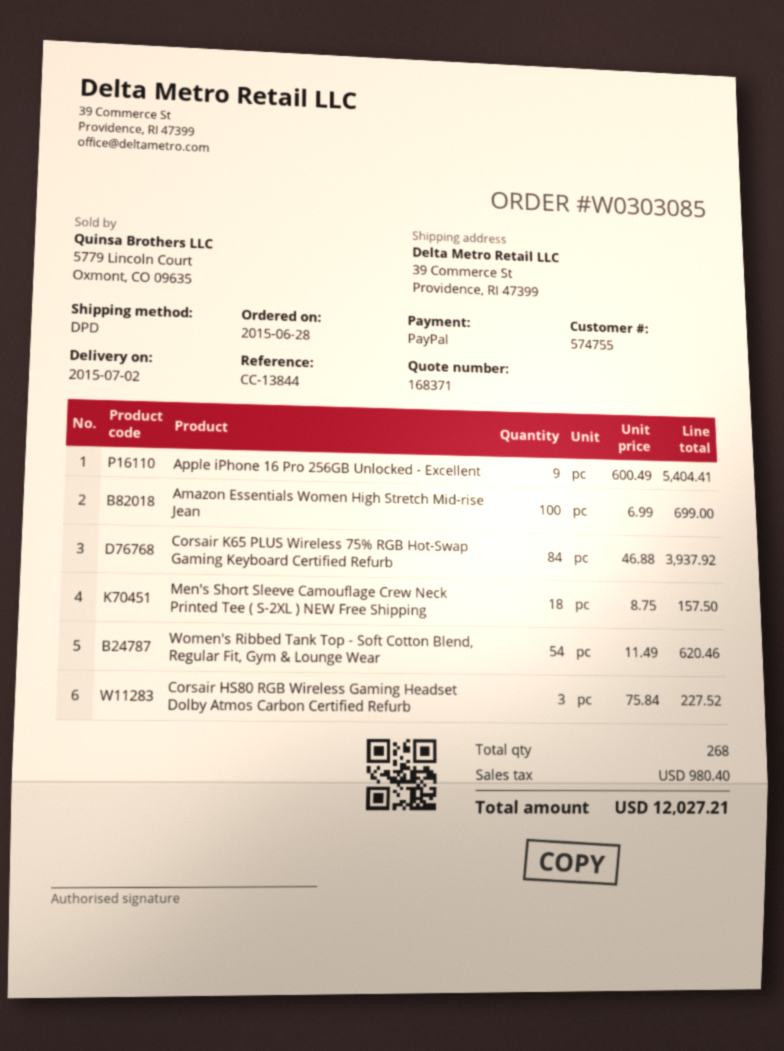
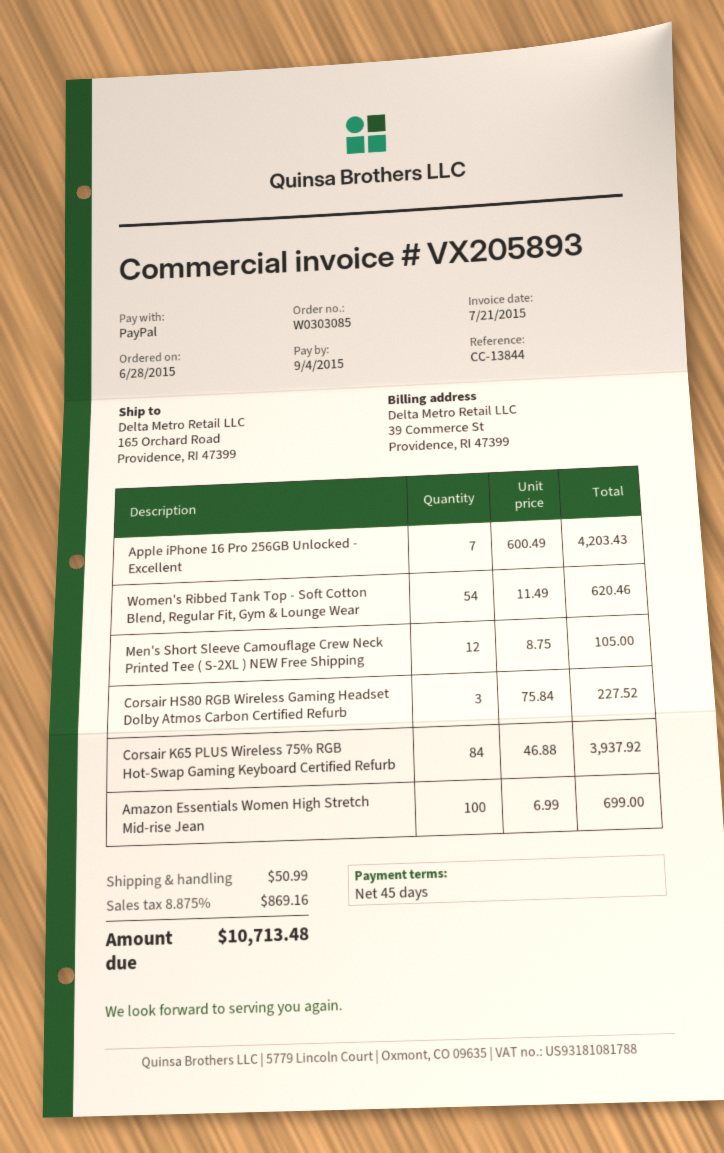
ship to: 39 Commerce St, Providence, RI 47399 -> 165 Orchard Road, Providence, RI 47399
Apple iPhone 16 Pro 256GB Unlocked - Excellent: 9 x 600.49 = 5404.41 -> 7 x 600.49 = 4203.43
Men's Short Sleeve Camouflage Crew Neck Printed Tee ( S-2XL ) NEW Free Shipping: 18 x 8.75 = 157.50 -> 12 x 8.75 = 105.00
shipping: none -> 50.99
tax: 980.40 -> 869.16
total: 12027.21 -> 10713.48

